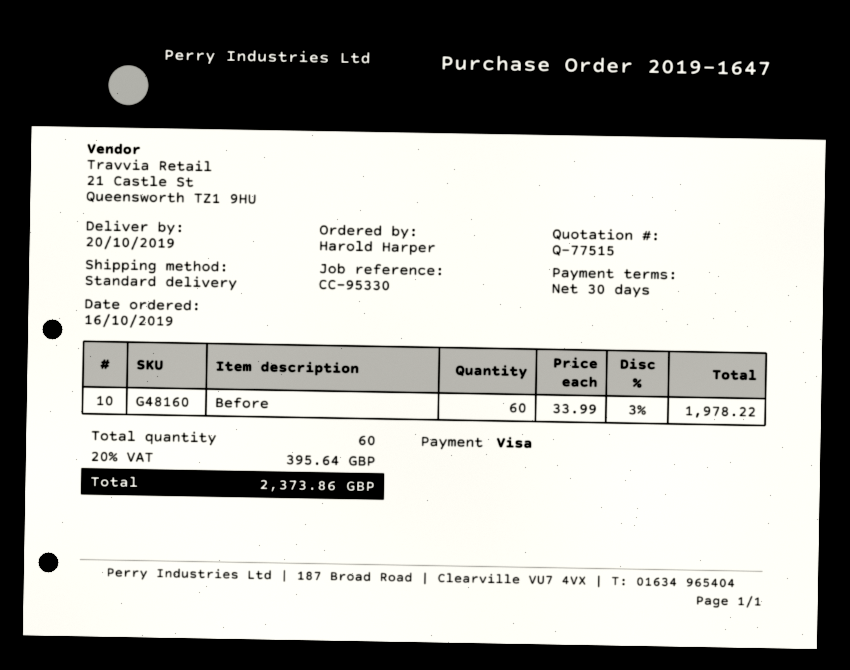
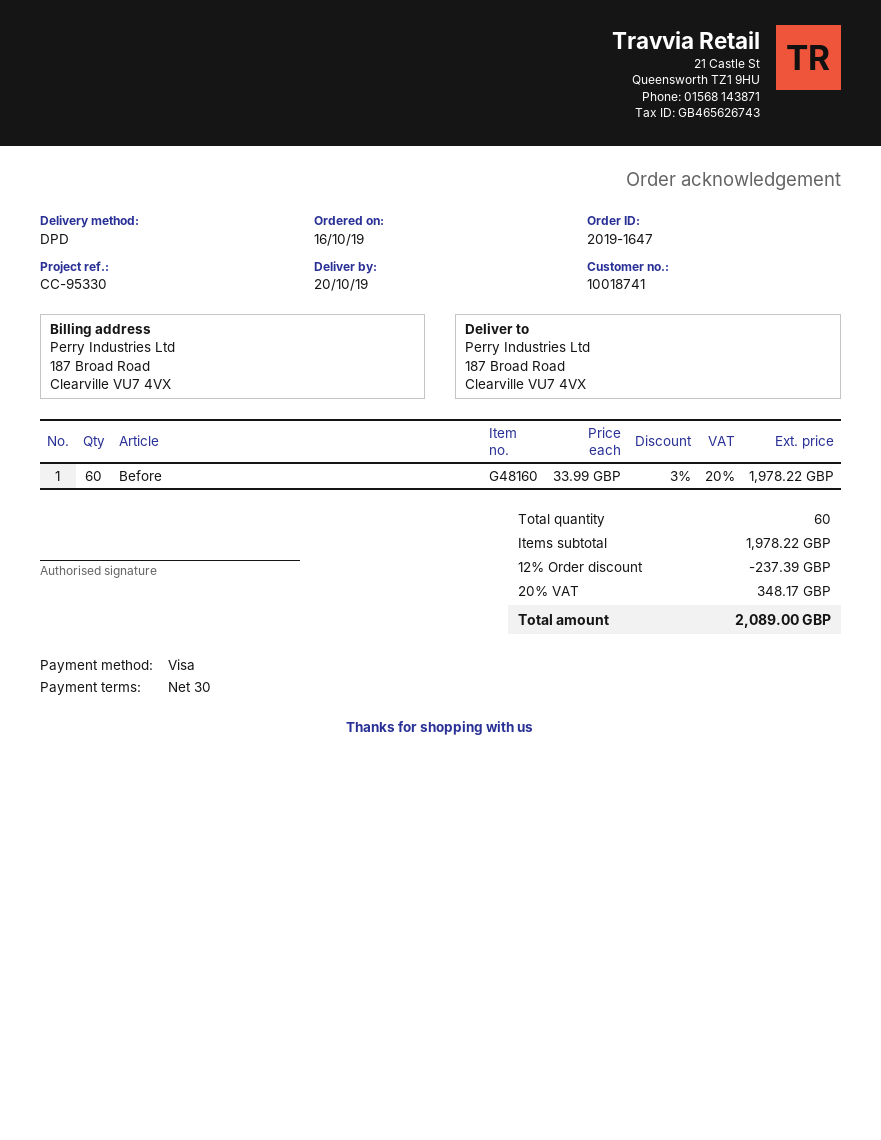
shipping method: standard -> DPD
discount: none -> 12% = 237.39
tax: 20% = 395.64 -> 20% = 348.17
total: 2373.86 -> 2089.00

